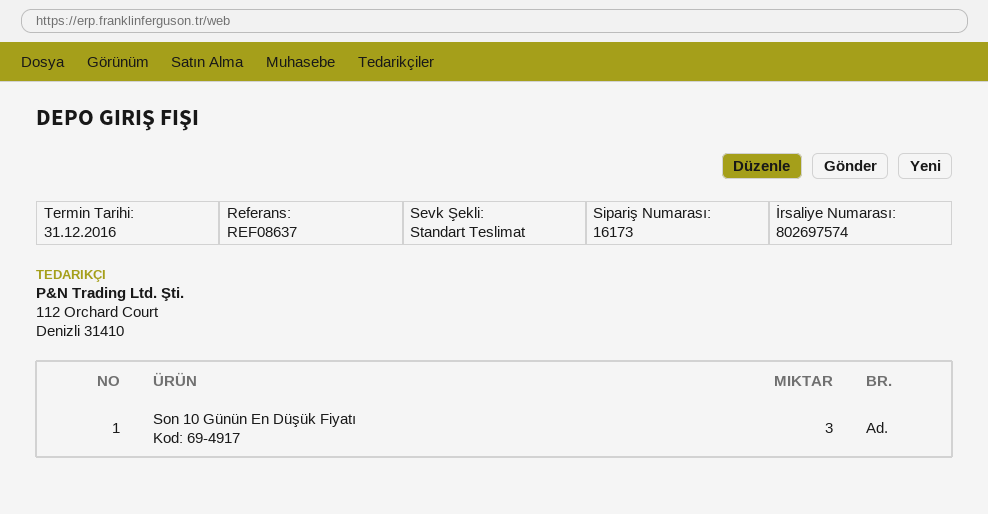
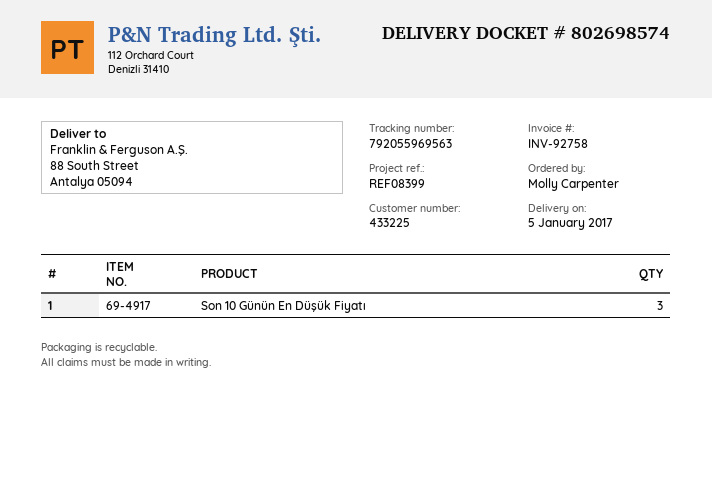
delivery note number: 802697574 -> 802698574
delivery date: 2016-12-31 -> 2017-01-05
reference: REF08637 -> REF08399

